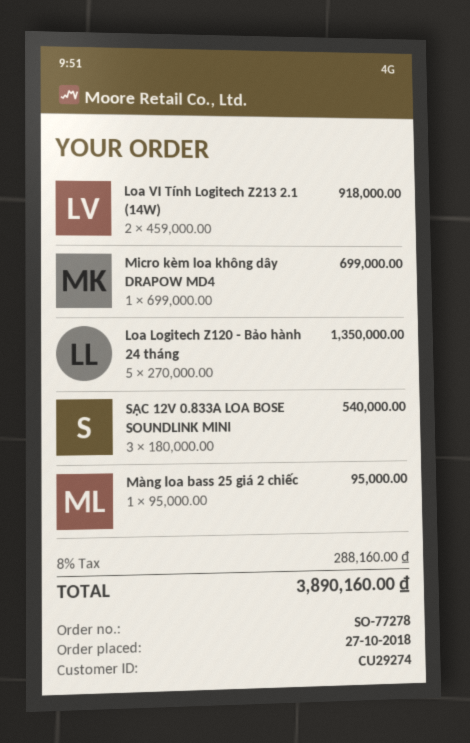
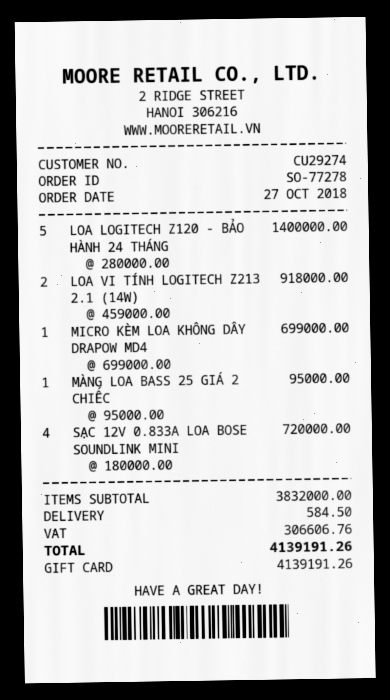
Loa Logitech Z120 - Bảo hành 24 tháng: 5 x 270000.00 = 1350000.00 -> 5 x 280000.00 = 1400000.00
SẠC 12V 0.833A LOA BOSE SOUNDLINK MINI: 3 x 180000.00 = 540000.00 -> 4 x 180000.00 = 720000.00
shipping: none -> 584.50
tax: 288160.00 -> 306606.76
total: 3890160.00 -> 4139191.26

